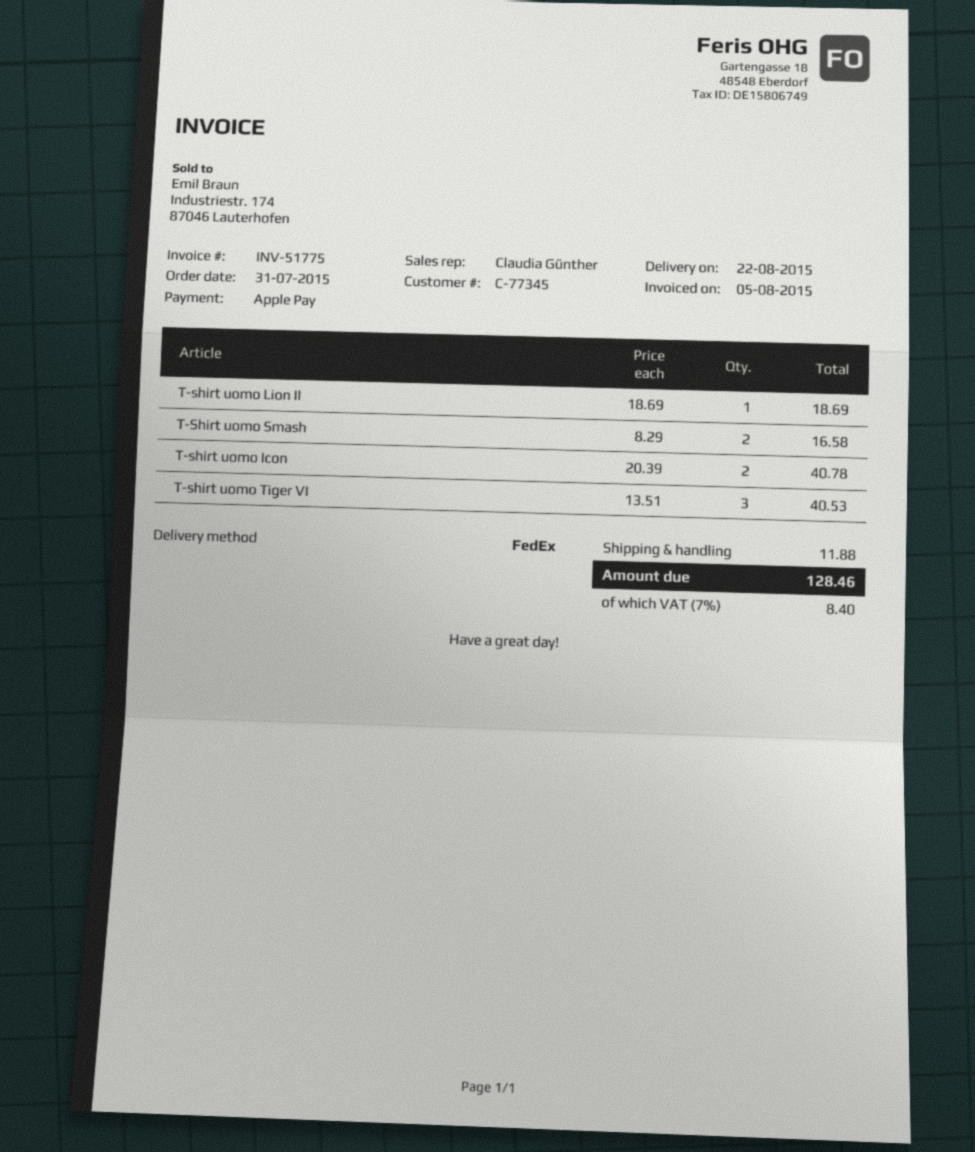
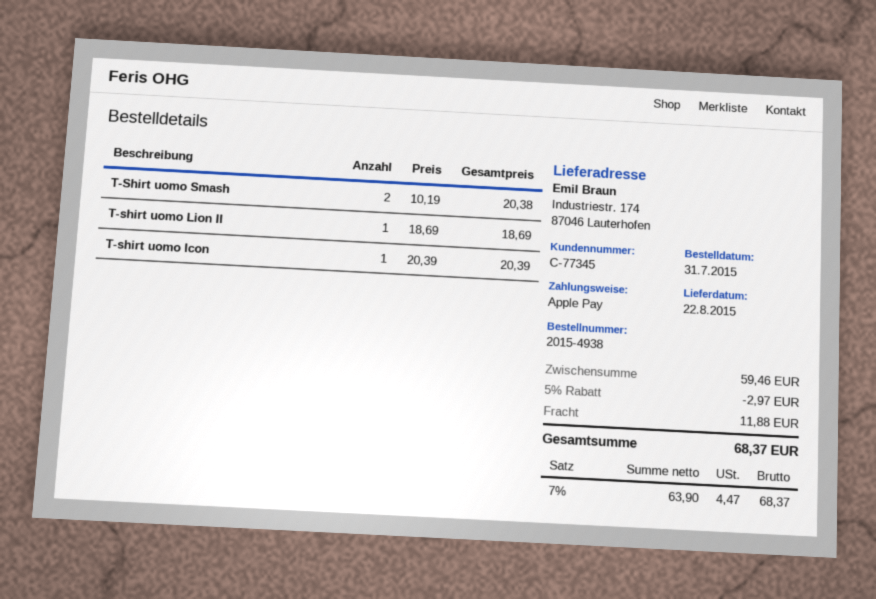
T-Shirt uomo Smash: 2 x 8.29 = 16.58 -> 2 x 10.19 = 20.38
T-shirt uomo Icon: 2 x 20.39 = 40.78 -> 1 x 20.39 = 20.39
T-shirt uomo Tiger VI: 3 x 13.51 = 40.53 -> none
discount: none -> 5% = 2.97
tax: 7% = 8.40 -> 7% = 4.47
total: 128.46 -> 68.37

